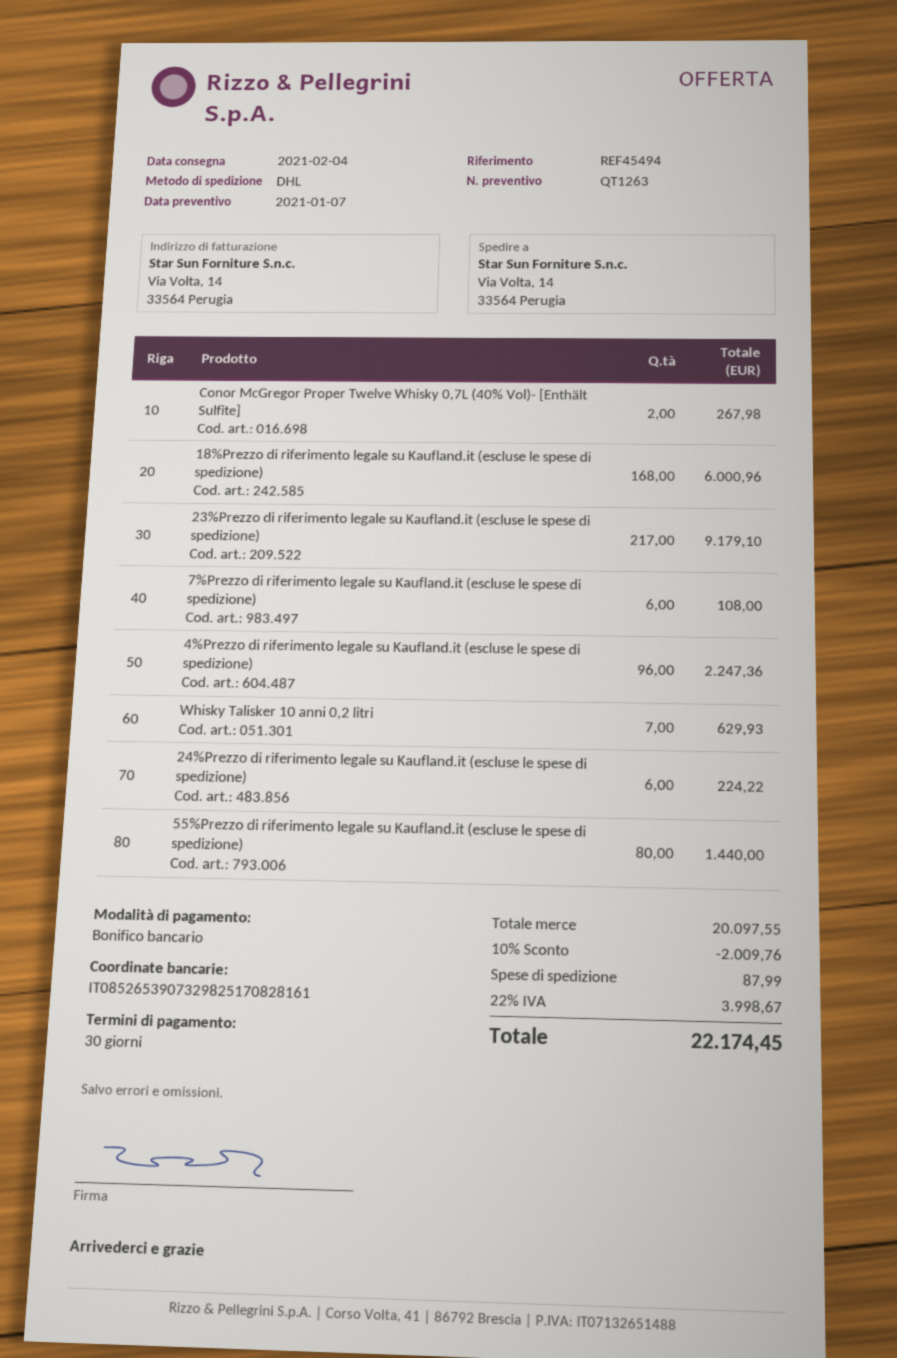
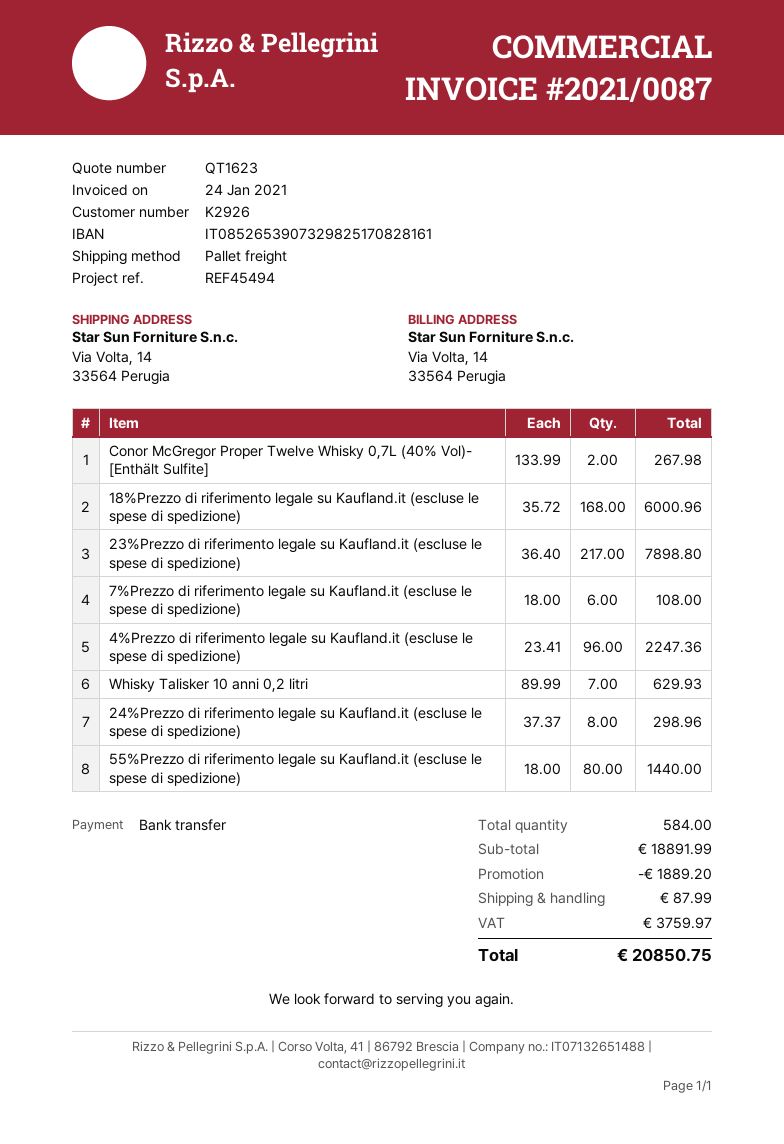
quote number: QT1263 -> QT1623
shipping method: DHL -> pallet freight
23%Prezzo di riferimento legale su Kaufland.it (escluse le spese di spedizione): 217 for 9179.10 -> 217 for 7898.80
24%Prezzo di riferimento legale su Kaufland.it (escluse le spese di spedizione): 6 for 224.22 -> 8 for 298.96
subtotal: 20097.55 -> 18891.99
discount: 2009.76 -> 1889.20
tax: 3998.67 -> 3759.97
total: 22174.45 -> 20850.75

